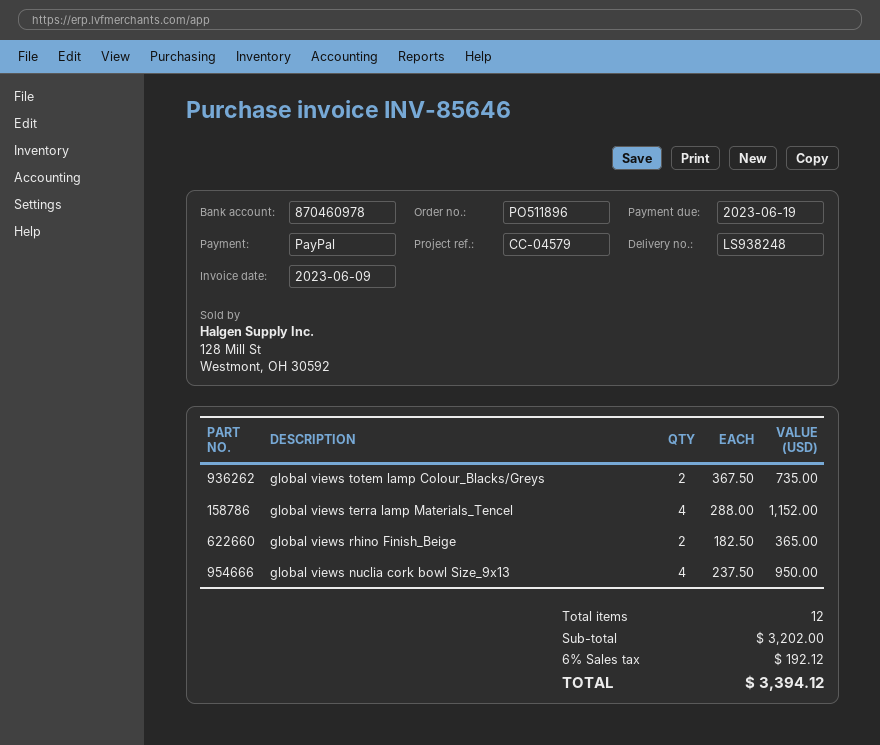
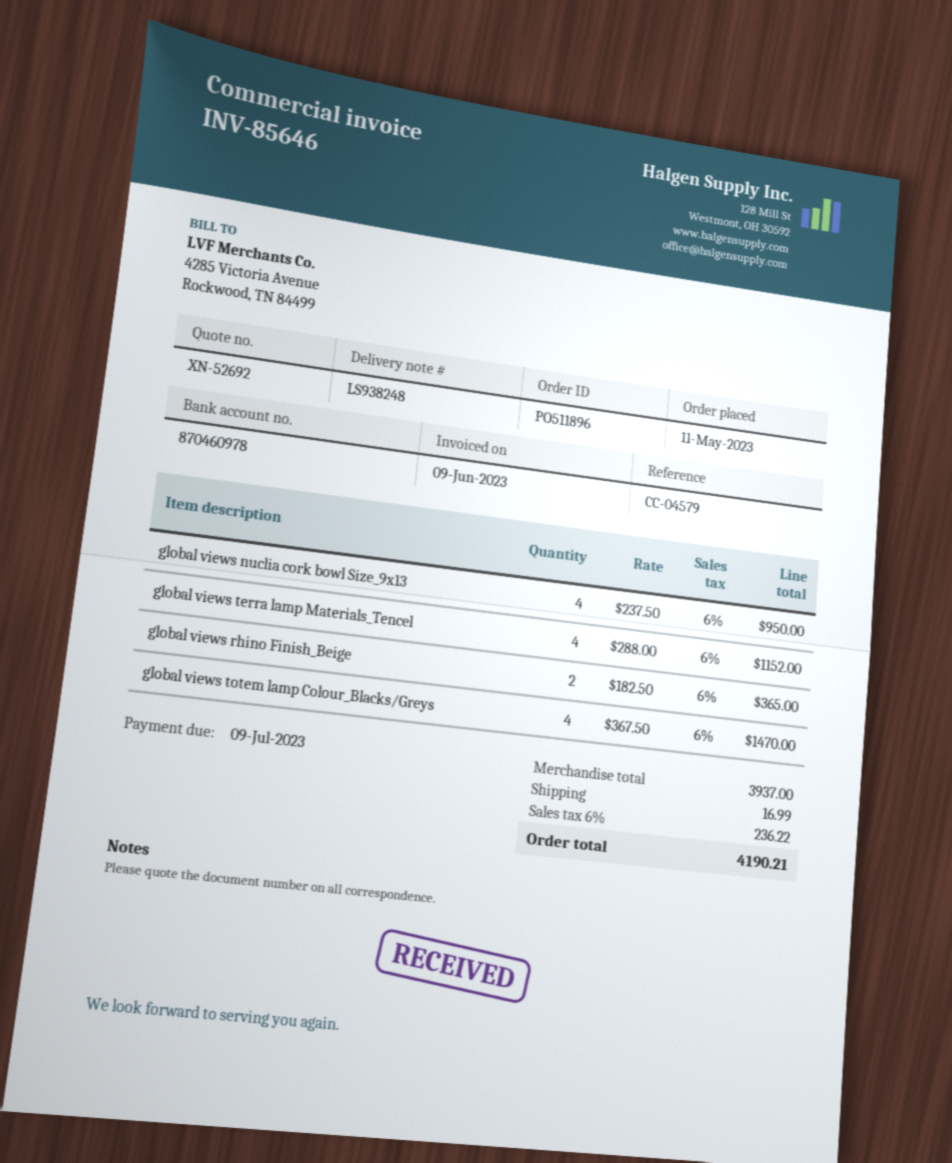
due date: 2023-06-19 -> 2023-07-09
global views totem lamp Colour_Blacks/Greys: 2 x 367.50 = 735.00 -> 4 x 367.50 = 1470.00
subtotal: 3202.00 -> 3937.00
shipping: none -> 16.99
tax: 6% = 192.12 -> 6% = 236.22
total: 3394.12 -> 4190.21

